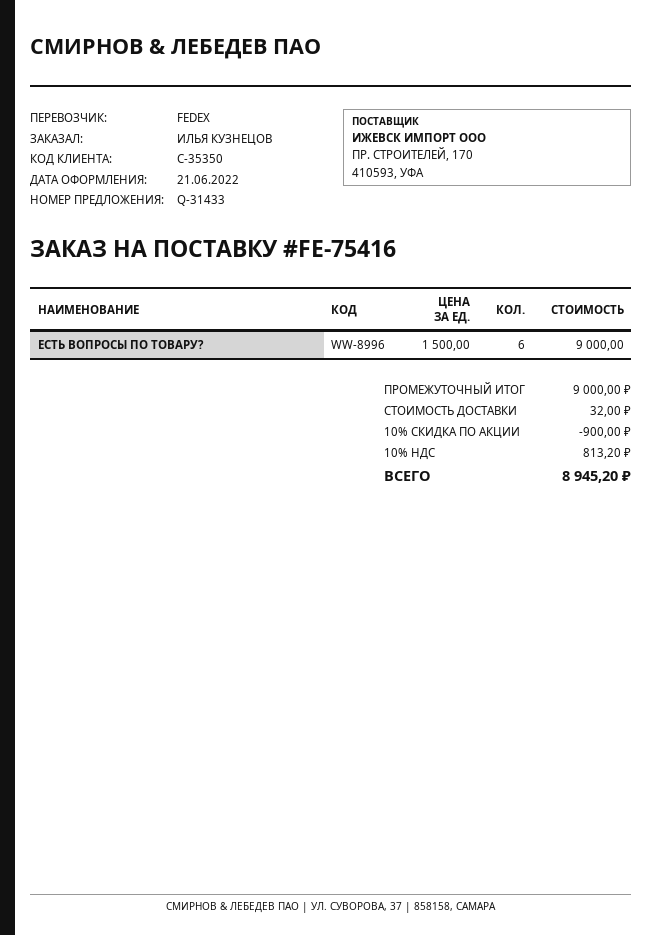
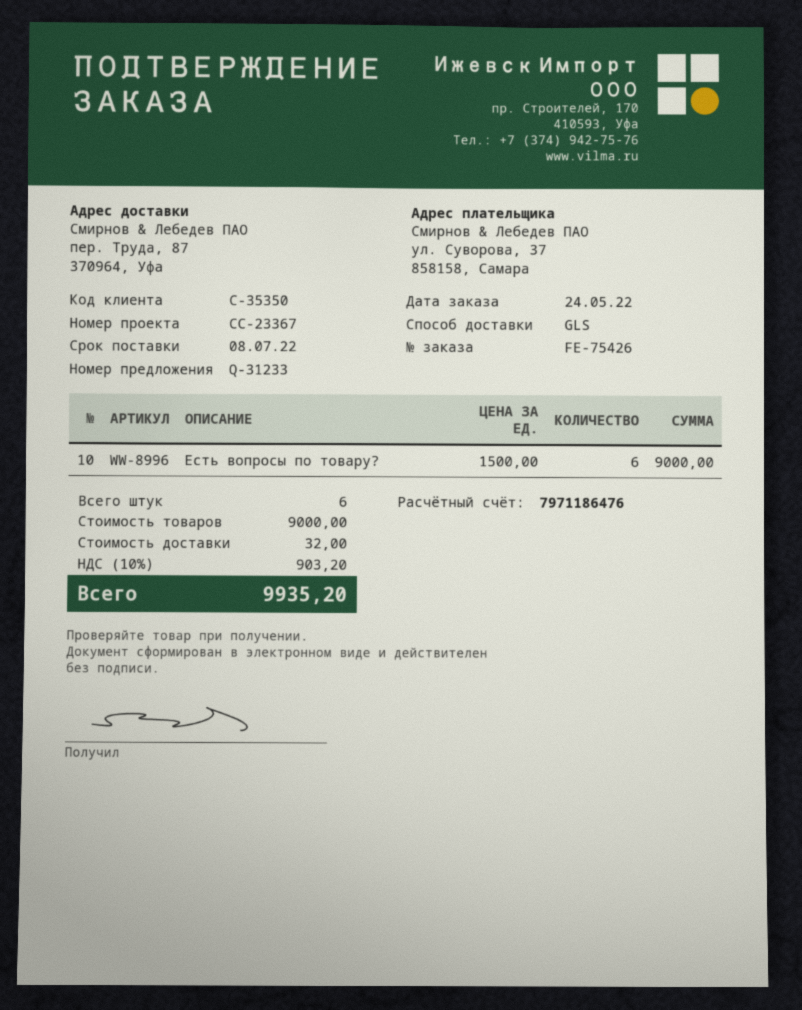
quote number: Q-31433 -> Q-31233
order number: FE-75416 -> FE-75426
order date: 2022-06-21 -> 2022-05-24
shipping method: FedEx -> GLS
discount: 10% = 900.00 -> none
tax: 10% = 813.20 -> 10% = 903.20
total: 8945.20 -> 9935.20

